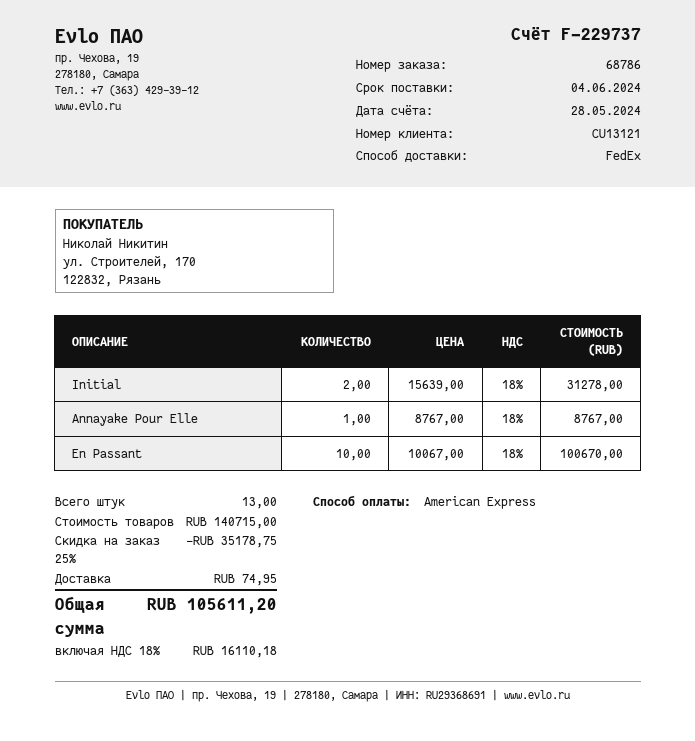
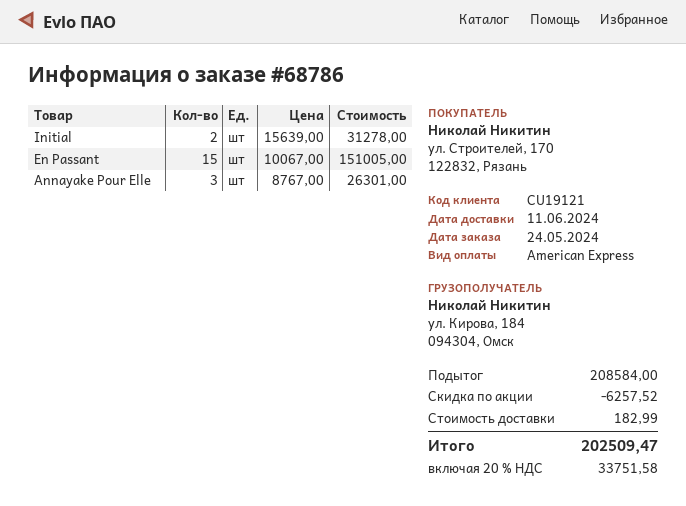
delivery date: 2024-06-04 -> 2024-06-11
customer number: CU13121 -> CU19121
Annayake Pour Elle: 1 x 8767.00 = 8767.00 -> 3 x 8767.00 = 26301.00
En Passant: 10 x 10067.00 = 100670.00 -> 15 x 10067.00 = 151005.00
subtotal: 140715.00 -> 208584.00
discount: 35178.75 -> 6257.52
shipping: 74.95 -> 182.99
tax: 18% = 16110.18 -> 20% = 33751.58
total: 105611.20 -> 202509.47

